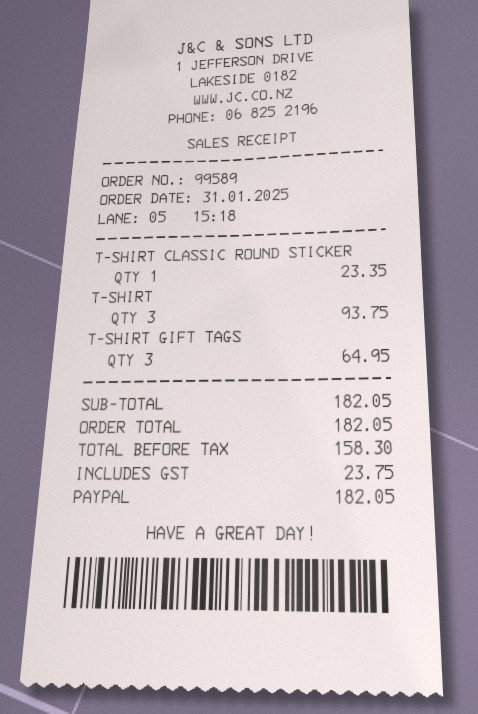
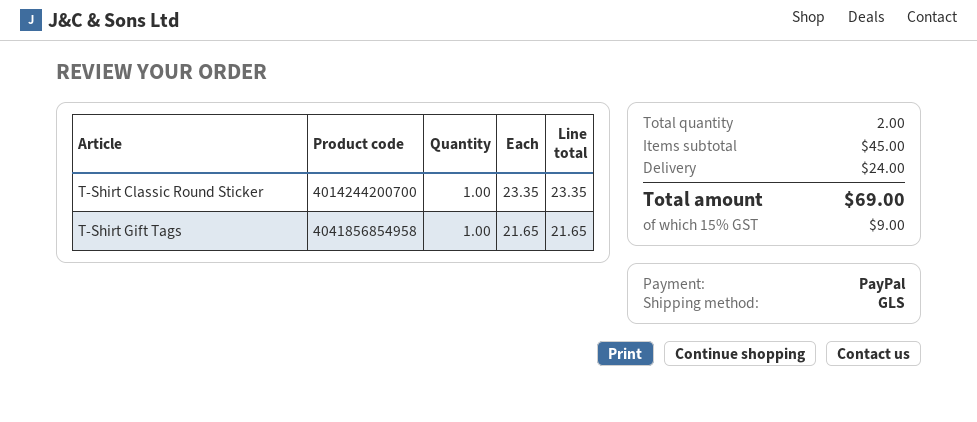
T-SHIRT: 3 for 93.75 -> none
T-SHIRT GIFT TAGS: 3 for 64.95 -> 1 for 21.65
subtotal: 182.05 -> 45.00
shipping: none -> 24.00
tax: 23.75 -> 9.00
total: 182.05 -> 69.00

